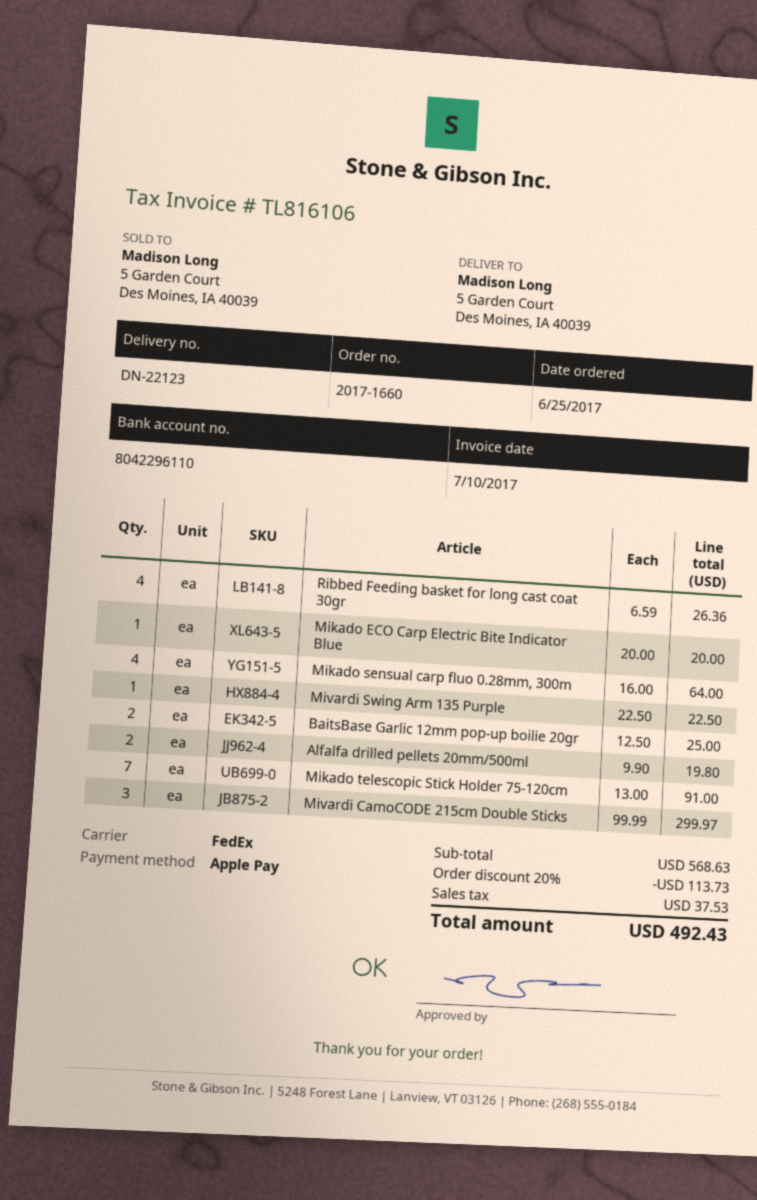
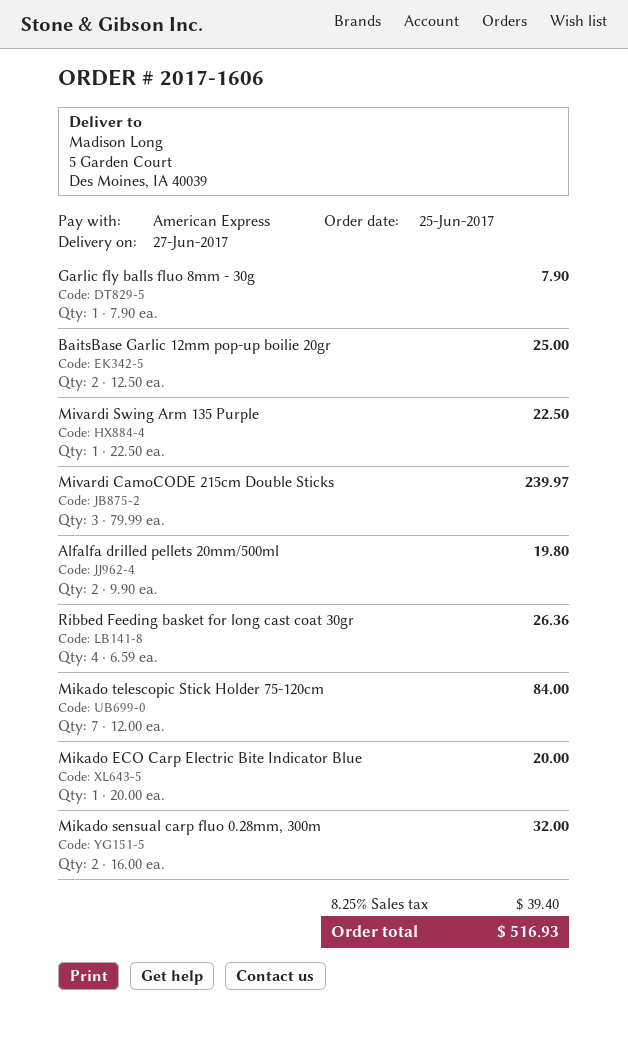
order number: 2017-1660 -> 2017-1606
payment method: Apple Pay -> American Express
Mikado sensual carp fluo 0.28mm, 300m: 4 x 16.00 = 64.00 -> 2 x 16.00 = 32.00
Mikado telescopic Stick Holder 75-120cm: 7 x 13.00 = 91.00 -> 7 x 12.00 = 84.00
Mivardi CamoCODE 215cm Double Sticks: 3 x 99.99 = 299.97 -> 3 x 79.99 = 239.97
Garlic fly balls fluo 8mm - 30g: none -> 1 x 7.90 = 7.90
discount: 20% = 113.73 -> none
tax: 37.53 -> 39.40
total: 492.43 -> 516.93

